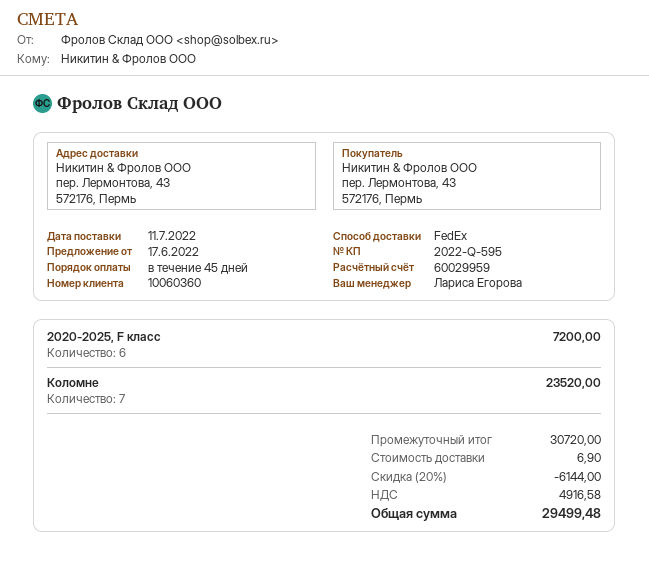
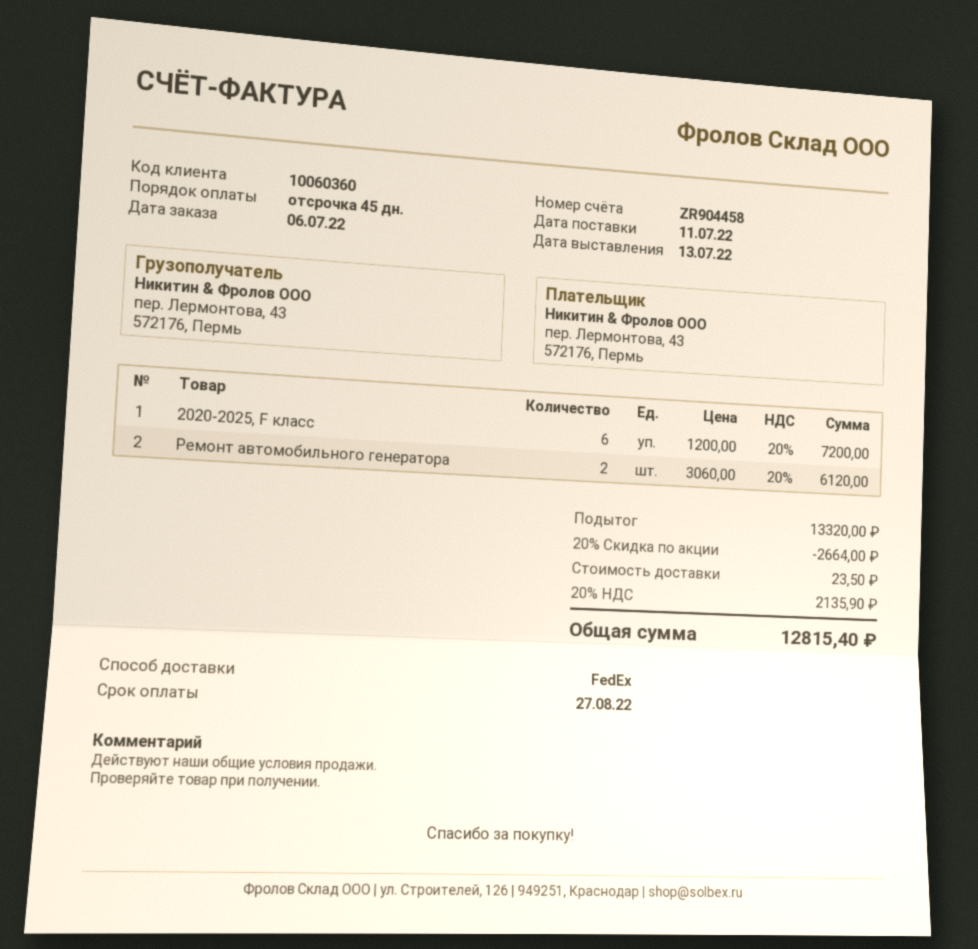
Коломне: 7 for 23520.00 -> none
Ремонт автомобильного генератора: none -> 2 for 6120.00
subtotal: 30720.00 -> 13320.00
discount: 20% = 6144.00 -> 20% = 2664.00
shipping: 6.90 -> 23.50
tax: 4916.58 -> 2135.90
total: 29499.48 -> 12815.40

